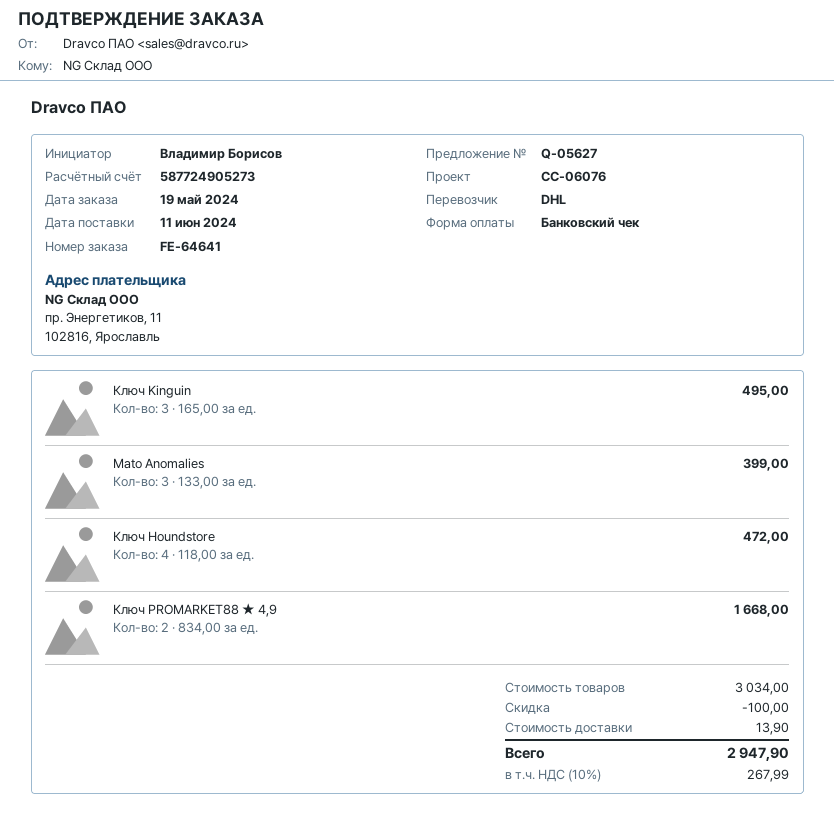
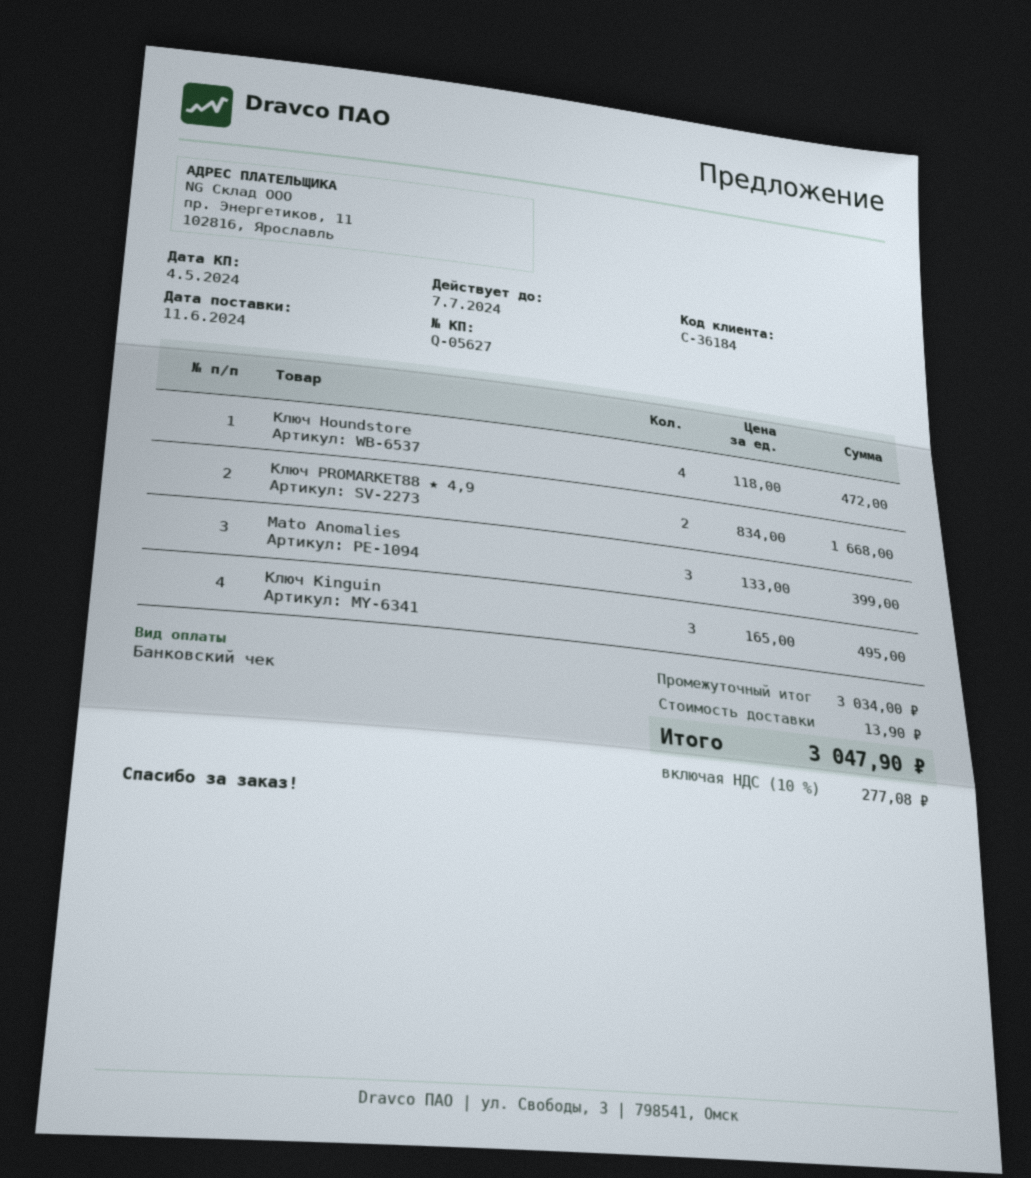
discount: 100.00 -> none
tax: 10% = 267.99 -> 10% = 277.08
total: 2947.90 -> 3047.90

